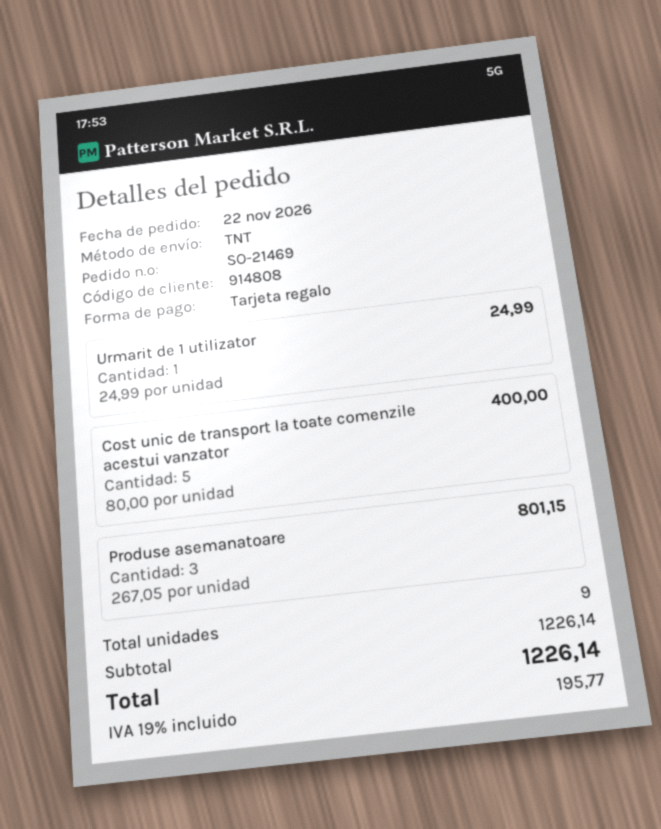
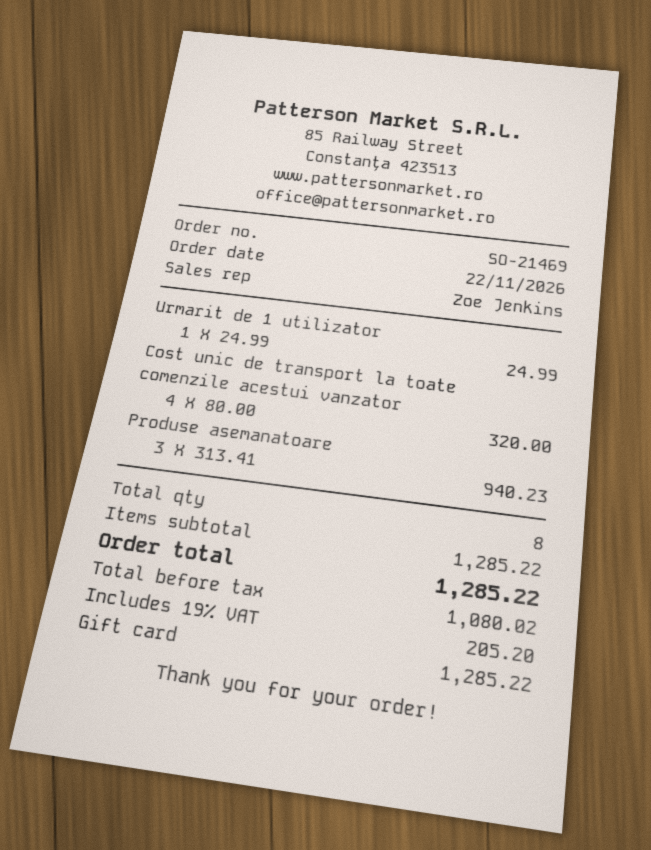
Cost unic de transport la toate comenzile acestui vanzator: 5 x 80.00 = 400.00 -> 4 x 80.00 = 320.00
Produse asemanatoare: 3 x 267.05 = 801.15 -> 3 x 313.41 = 940.23
total quantity: 9 -> 8
subtotal: 1226.14 -> 1285.22
tax: 19% = 195.77 -> 19% = 205.20
total: 1226.14 -> 1285.22

